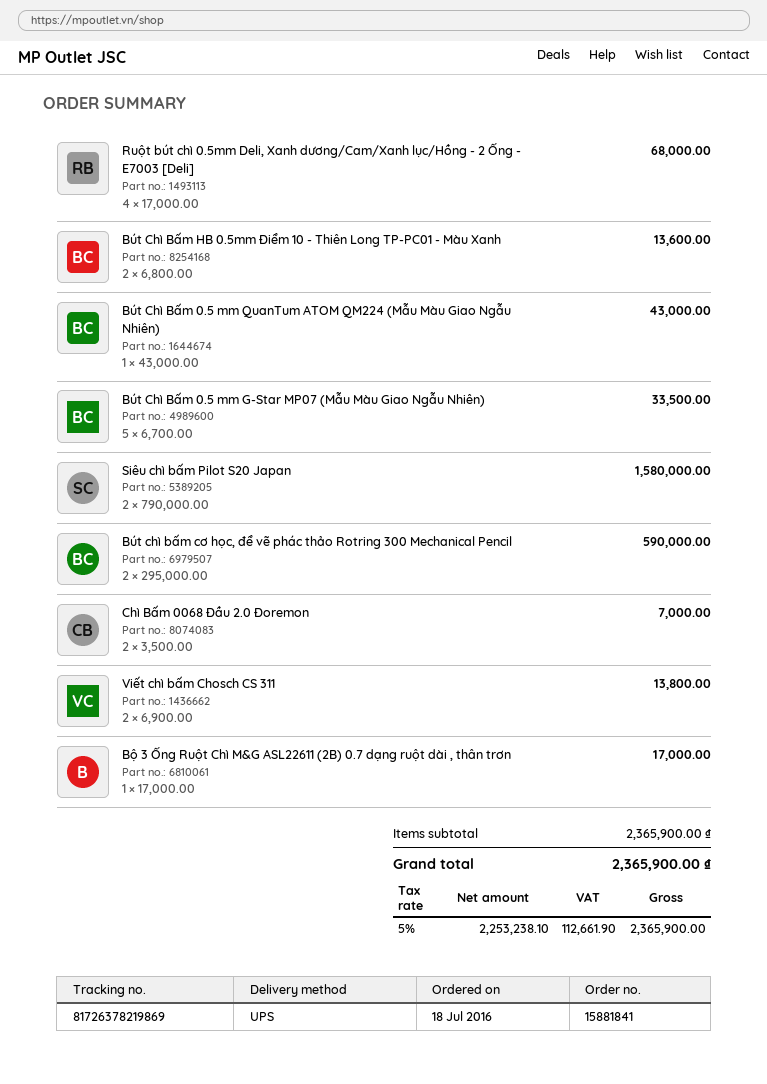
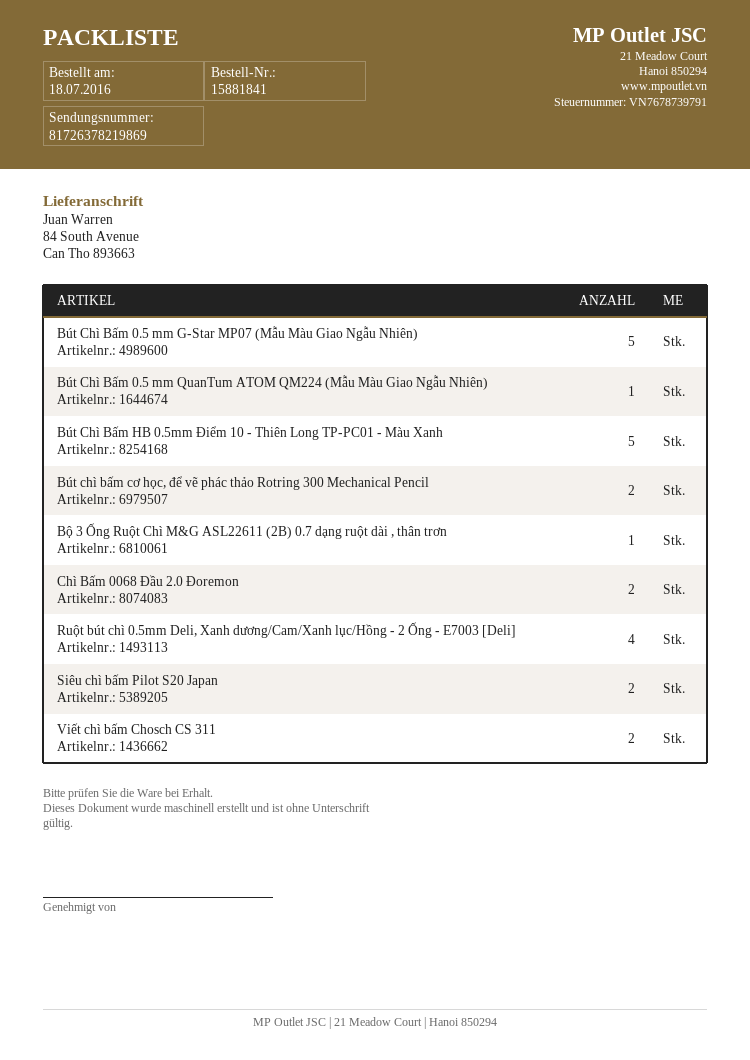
Bút Chì Bấm HB 0.5mm Điểm 10 - Thiên Long TP-PC01 - Màu Xanh: 2 -> 5

